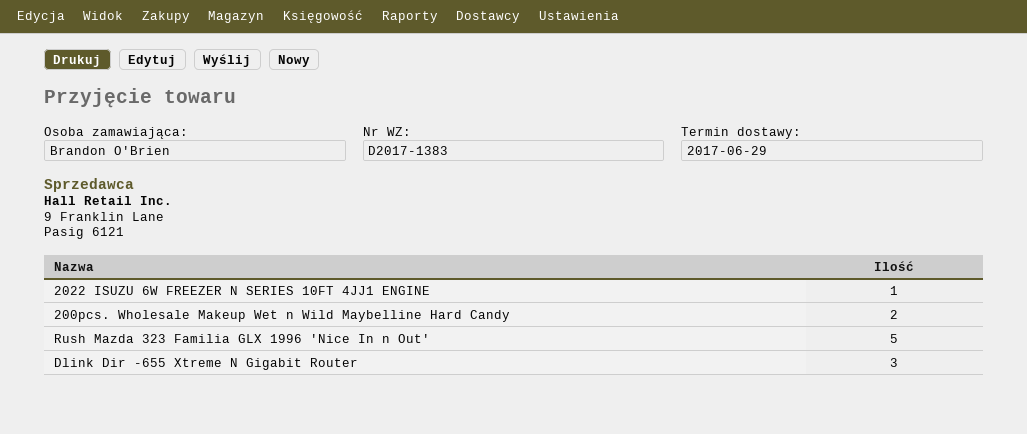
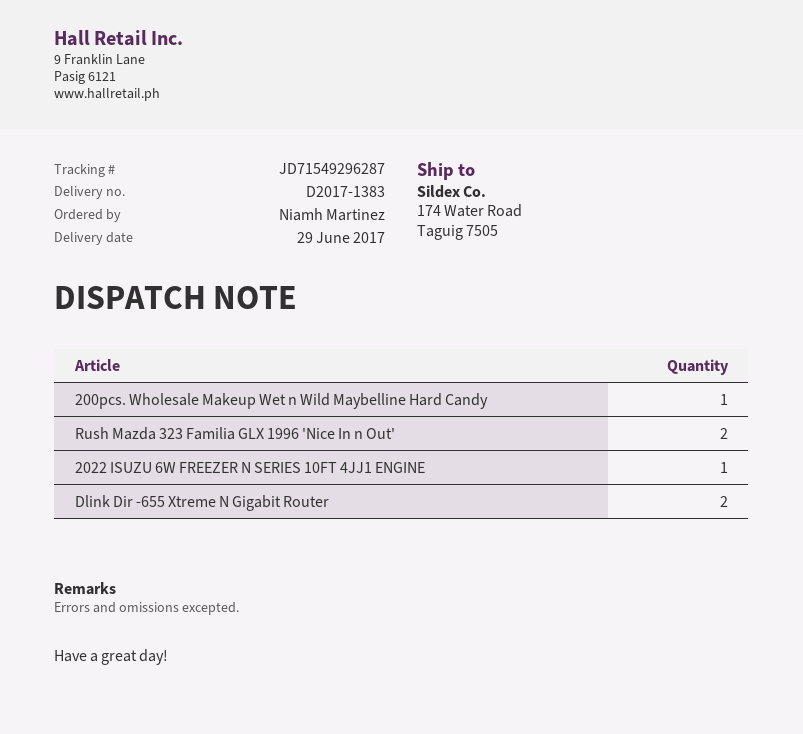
ordered by: Brandon O'Brien -> Niamh Martinez
200pcs. Wholesale Makeup Wet n Wild Maybelline Hard Candy: 2 -> 1
Rush Mazda 323 Familia GLX 1996 'Nice In n Out': 5 -> 2
Dlink Dir -655 Xtreme N Gigabit Router: 3 -> 2

